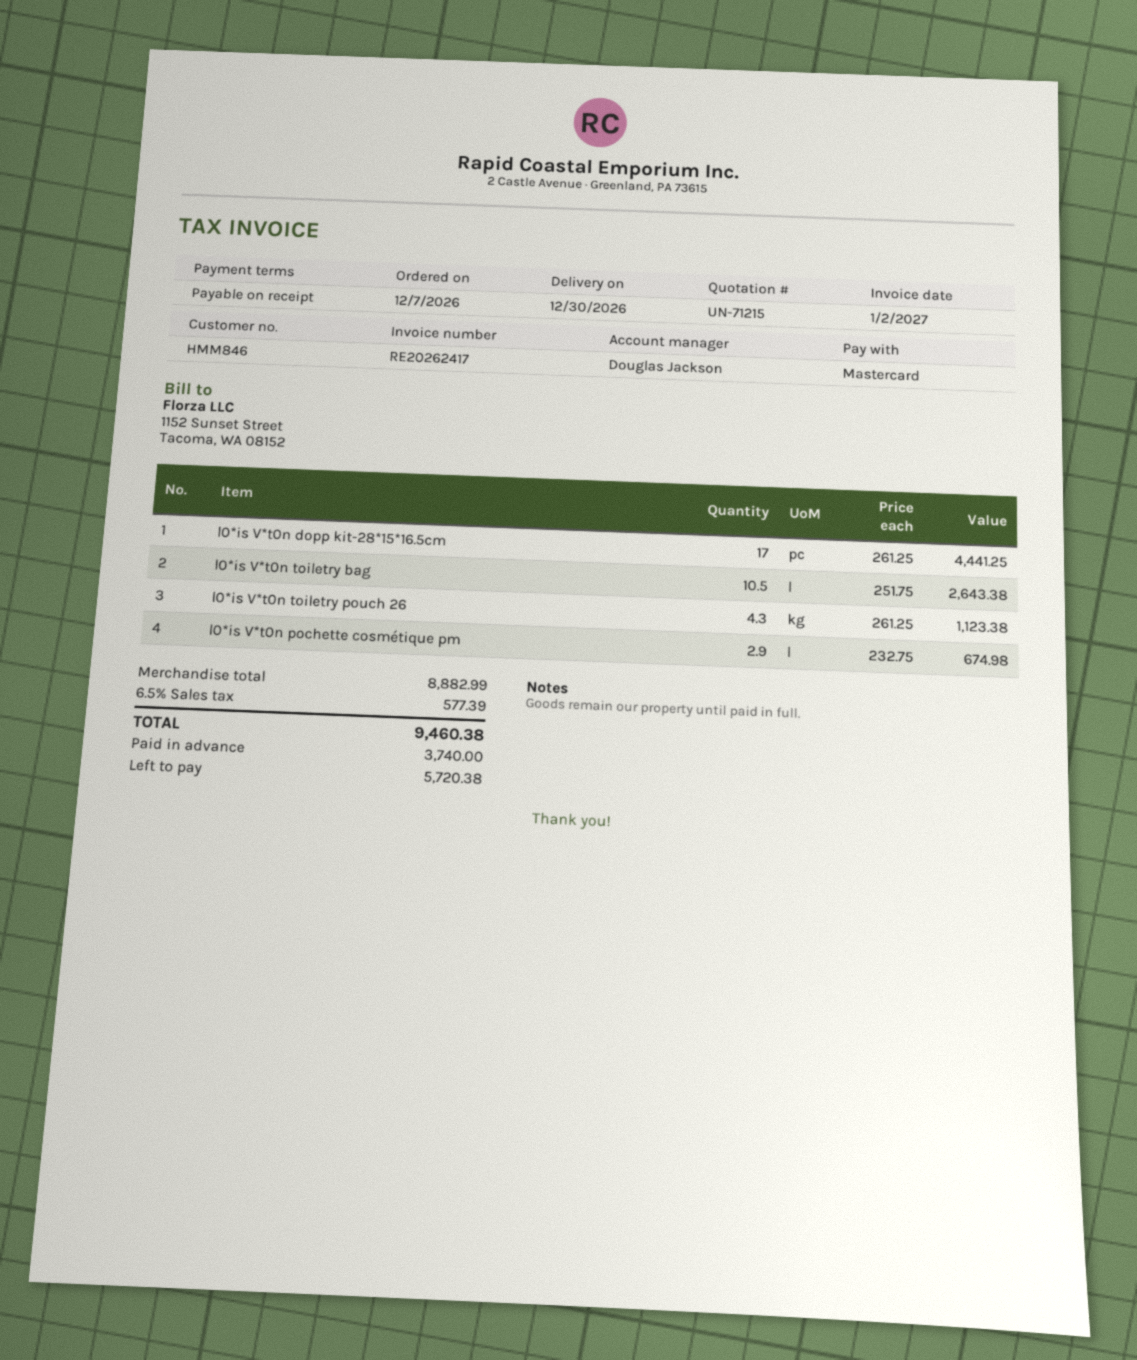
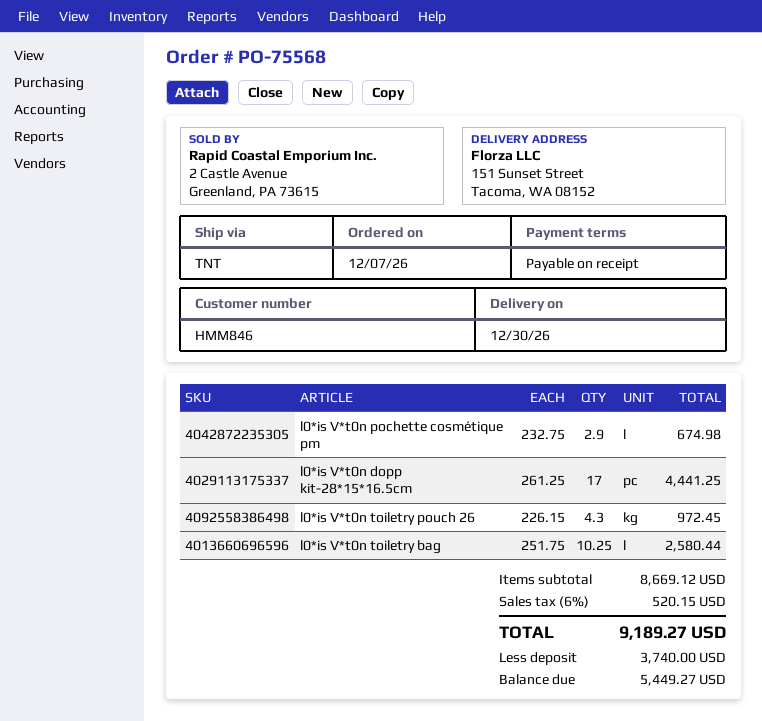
l0*is V*t0n toiletry bag: 10.5 x 251.75 = 2643.38 -> 10.25 x 251.75 = 2580.44
l0*is V*t0n toiletry pouch 26: 4.3 x 261.25 = 1123.38 -> 4.3 x 226.15 = 972.45
subtotal: 8882.99 -> 8669.12
tax: 6.5% = 577.39 -> 6% = 520.15
total: 9460.38 -> 9189.27
balance: 5720.38 -> 5449.27

